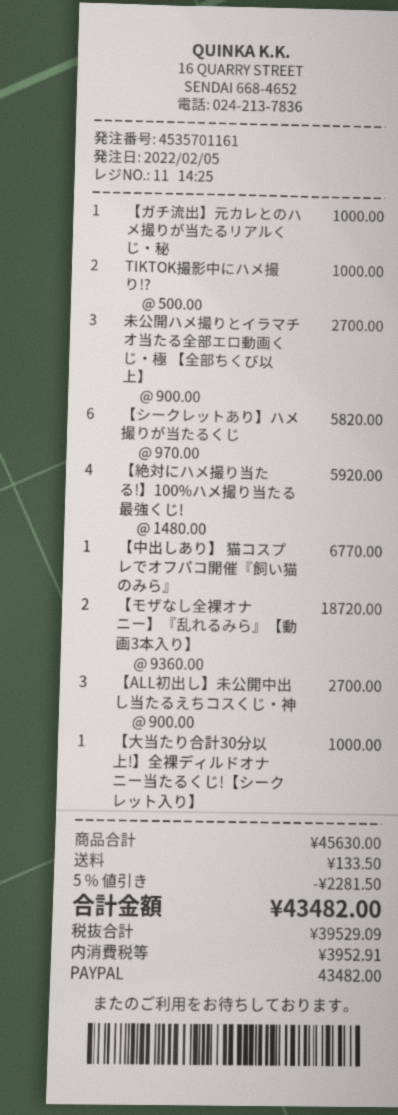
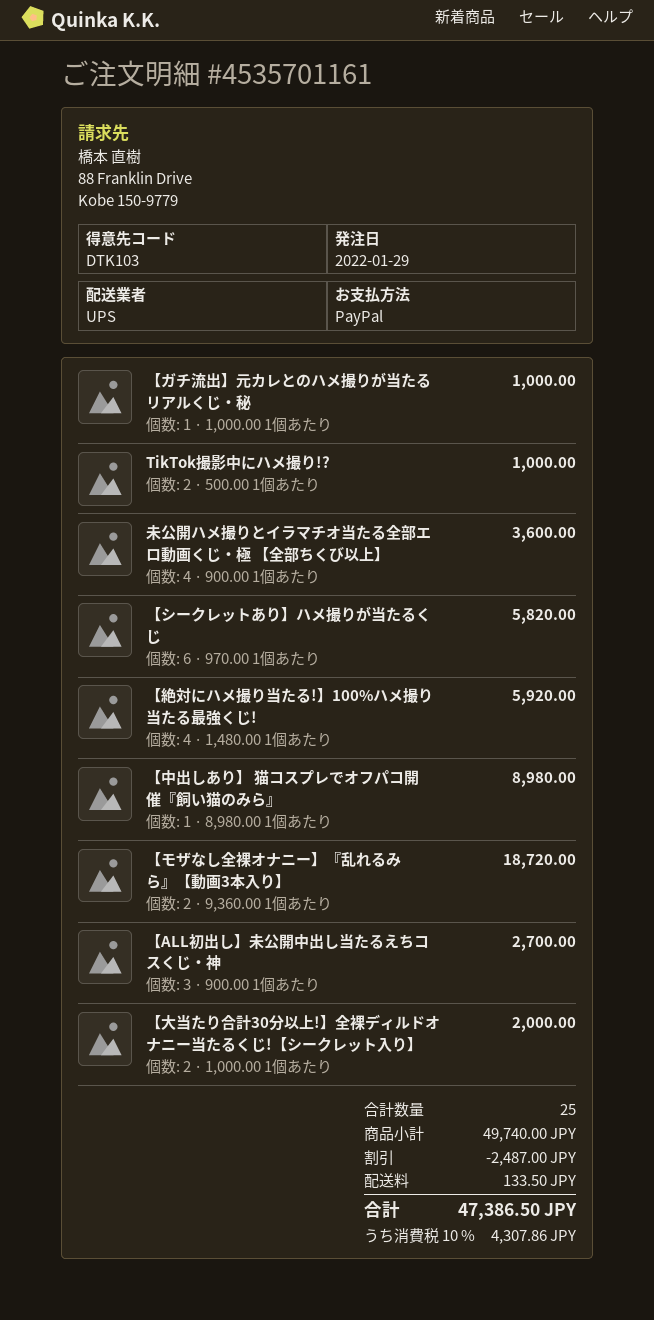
order date: 2022-02-05 -> 2022-01-29
未公開ハメ撮りとイラマチオ当たる全部エロ動画くじ・極 【全部ちくび以上】: 3 x 900.00 = 2700.00 -> 4 x 900.00 = 3600.00
【中出しあり】 猫コスプレでオフパコ開催『飼い猫のみら』: 1 x 6770.00 = 6770.00 -> 1 x 8980.00 = 8980.00
【大当たり合計30分以上!】全裸ディルドオナニー当たるくじ!【シークレット入り】: 1 x 1000.00 = 1000.00 -> 2 x 1000.00 = 2000.00
subtotal: 45630.00 -> 49740.00
discount: 2281.50 -> 2487.00
tax: 3952.91 -> 4307.86
total: 43482.00 -> 47386.50

